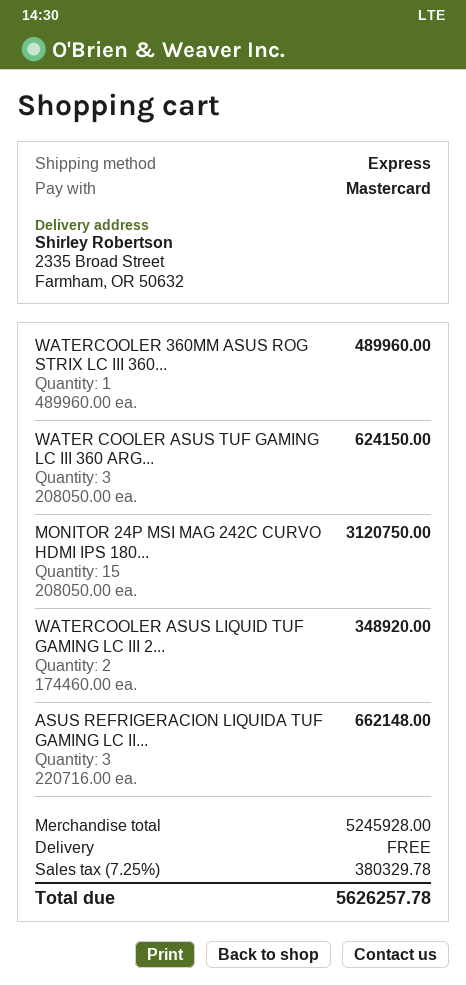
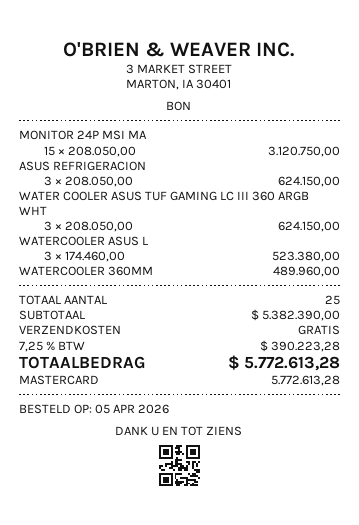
WATERCOOLER ASUS LIQUID TUF GAMING LC III 2...: 2 x 174460.00 = 348920.00 -> 3 x 174460.00 = 523380.00
ASUS REFRIGERACION LIQUIDA TUF GAMING LC II...: 3 x 220716.00 = 662148.00 -> 3 x 208050.00 = 624150.00
subtotal: 5245928.00 -> 5382390.00
tax: 7.25% = 380329.78 -> 7.25% = 390223.28
total: 5626257.78 -> 5772613.28

